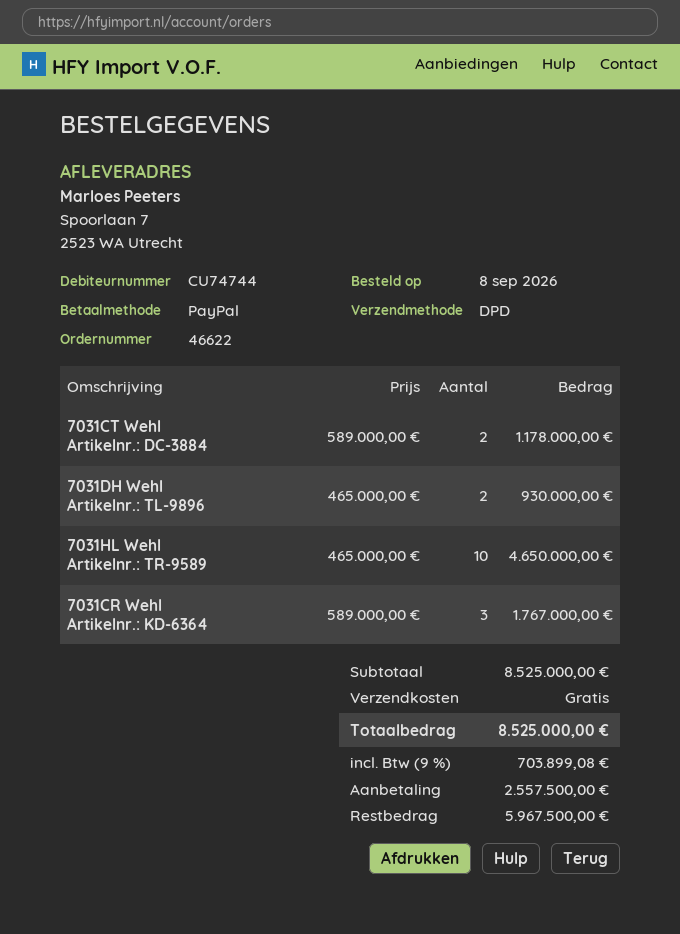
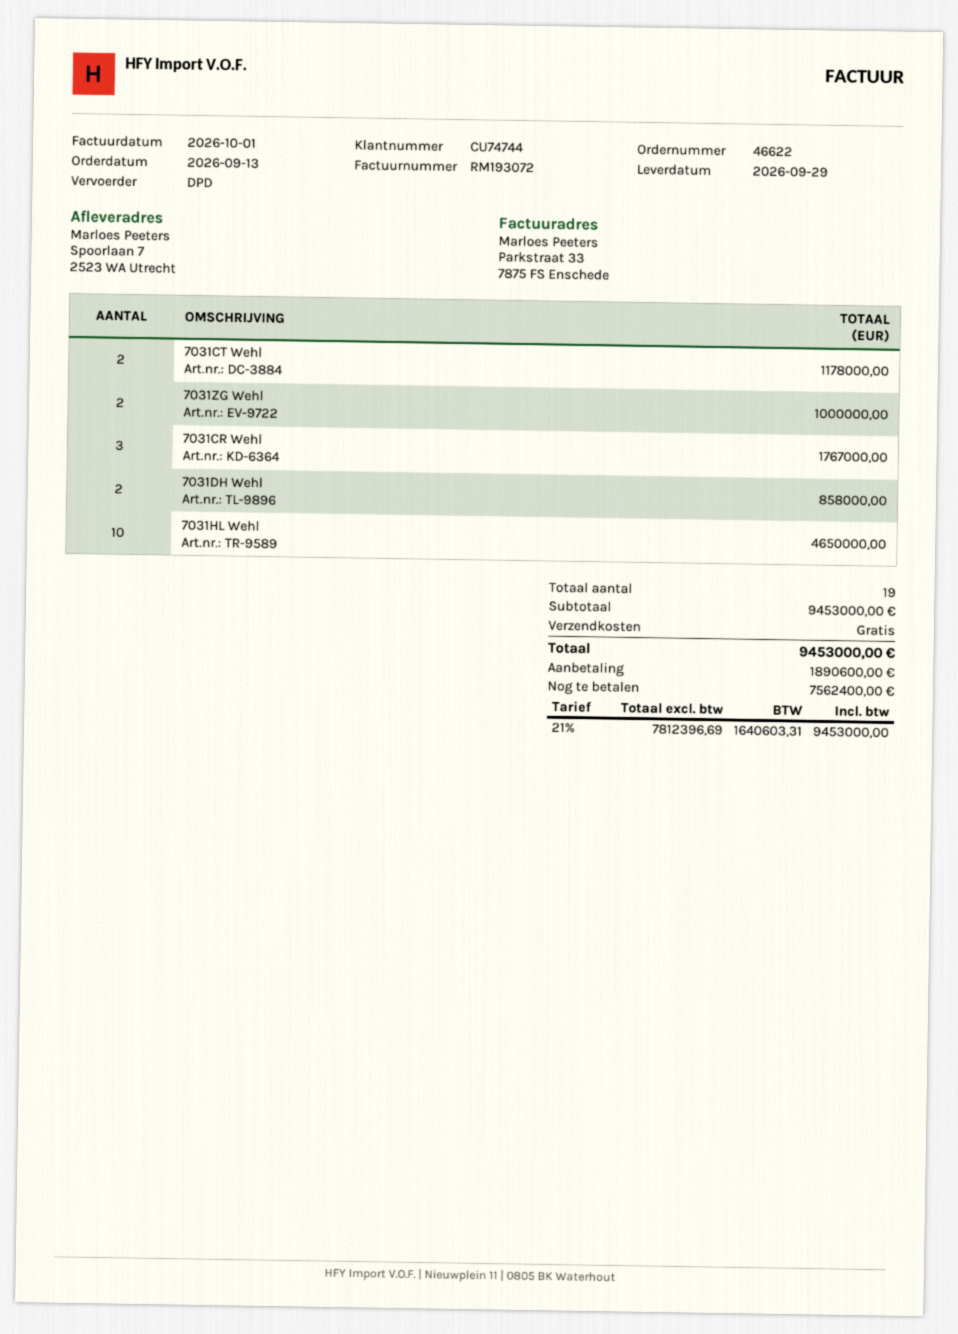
order date: 2026-09-08 -> 2026-09-13
7031DH Wehl: 2 for 930000.00 -> 2 for 858000.00
7031ZG Wehl: none -> 2 for 1000000.00
subtotal: 8525000.00 -> 9453000.00
tax: 9% = 703899.08 -> 21% = 1640603.31
total: 8525000.00 -> 9453000.00
deposit: 2557500.00 -> 1890600.00
balance: 5967500.00 -> 7562400.00

